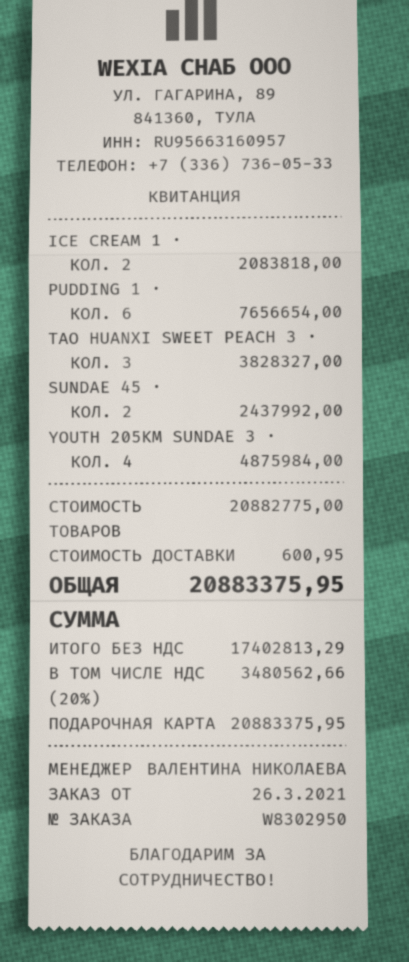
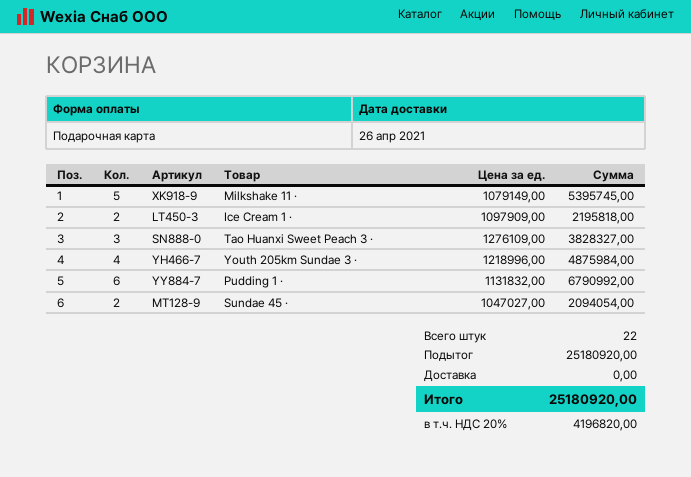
ICE CREAM 1 ·: 2 for 2083818.00 -> 2 for 2195818.00
PUDDING 1 ·: 6 for 7656654.00 -> 6 for 6790992.00
SUNDAE 45 ·: 2 for 2437992.00 -> 2 for 2094054.00
Milkshake 11 ·: none -> 5 for 5395745.00
subtotal: 20882775.00 -> 25180920.00
shipping: 600.95 -> 0.00
tax: 20% = 3480562.66 -> 20% = 4196820.00
total: 20883375.95 -> 25180920.00

